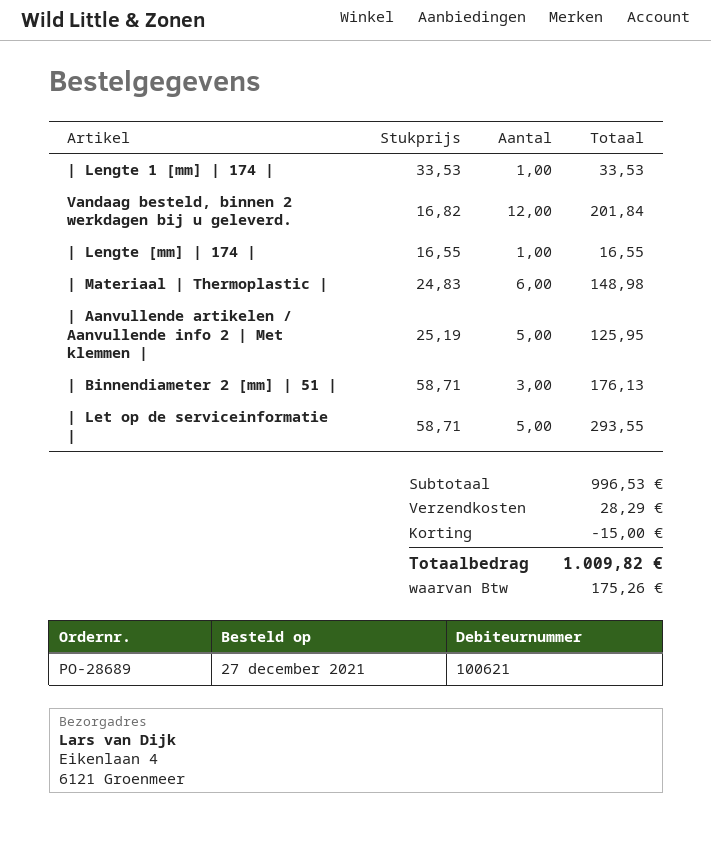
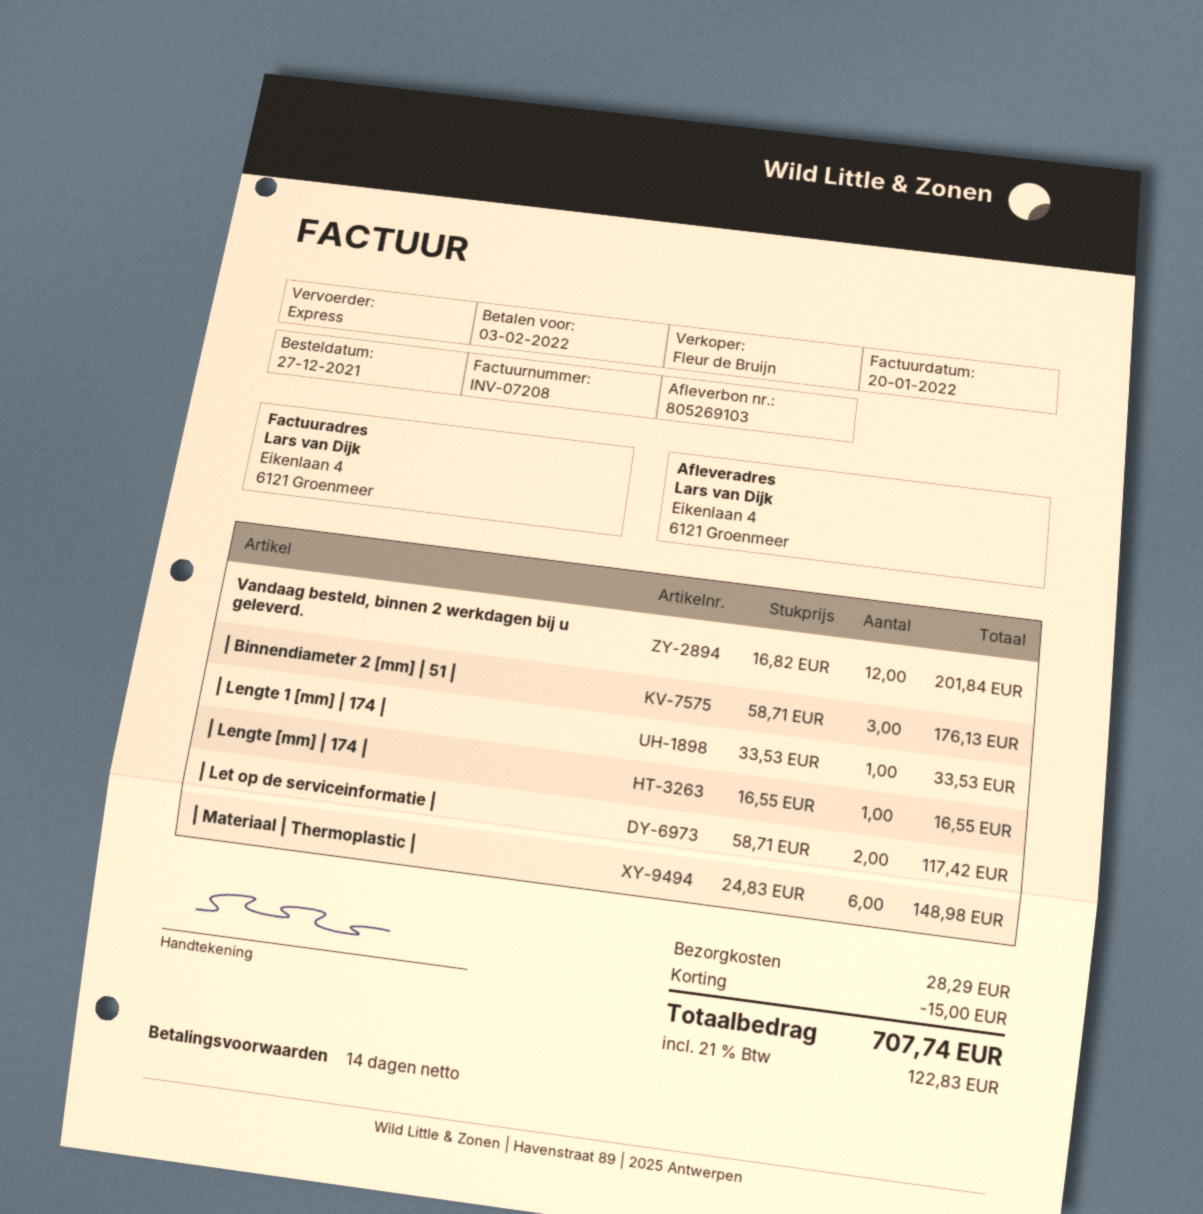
| Aanvullende artikelen / Aanvullende info 2 | Met klemmen |: 5 x 25.19 = 125.95 -> none
| Let op de serviceinformatie |: 5 x 58.71 = 293.55 -> 2 x 58.71 = 117.42
tax: 175.26 -> 122.83
total: 1009.82 -> 707.74

